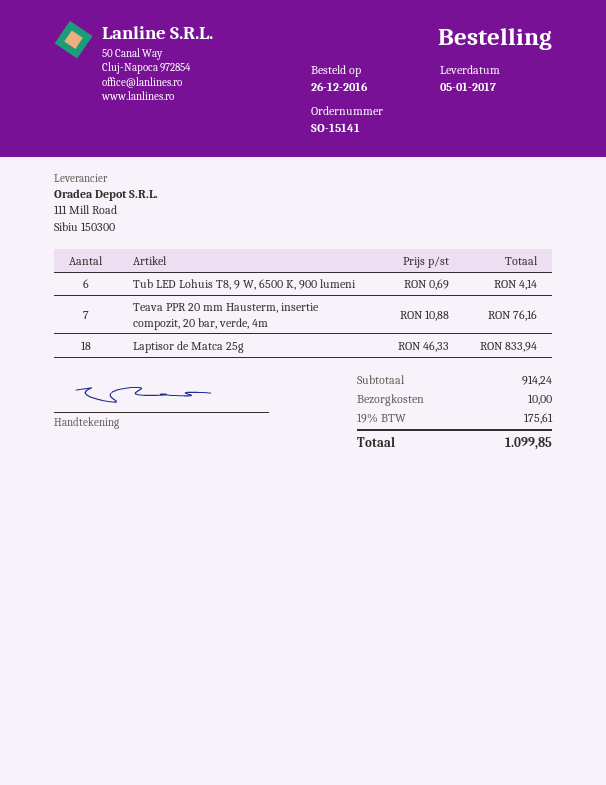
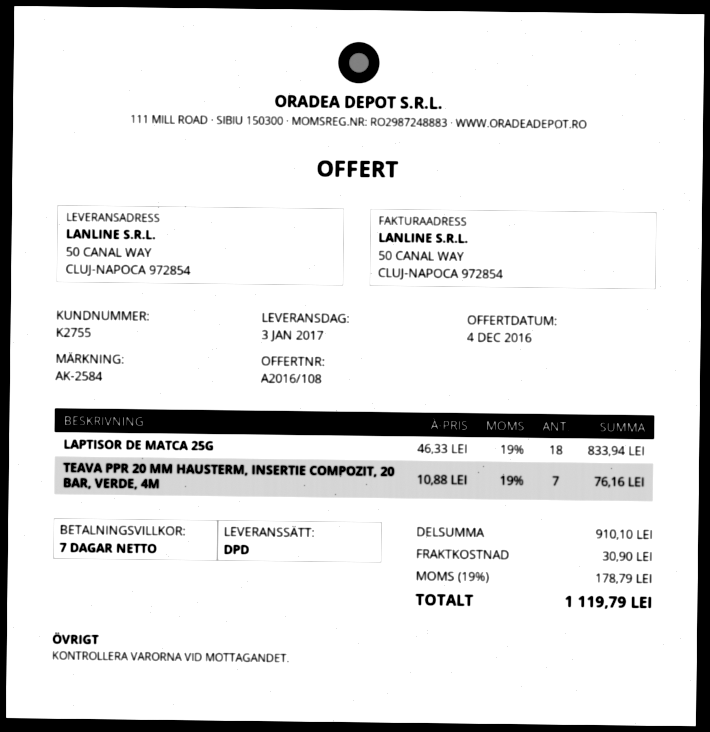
delivery date: 2017-01-05 -> 2017-01-03
Tub LED Lohuis T8, 9 W, 6500 K, 900 lumeni: 6 x 0.69 = 4.14 -> none
subtotal: 914.24 -> 910.10
shipping: 10.00 -> 30.90
tax: 19% = 175.61 -> 19% = 178.79
total: 1099.85 -> 1119.79

